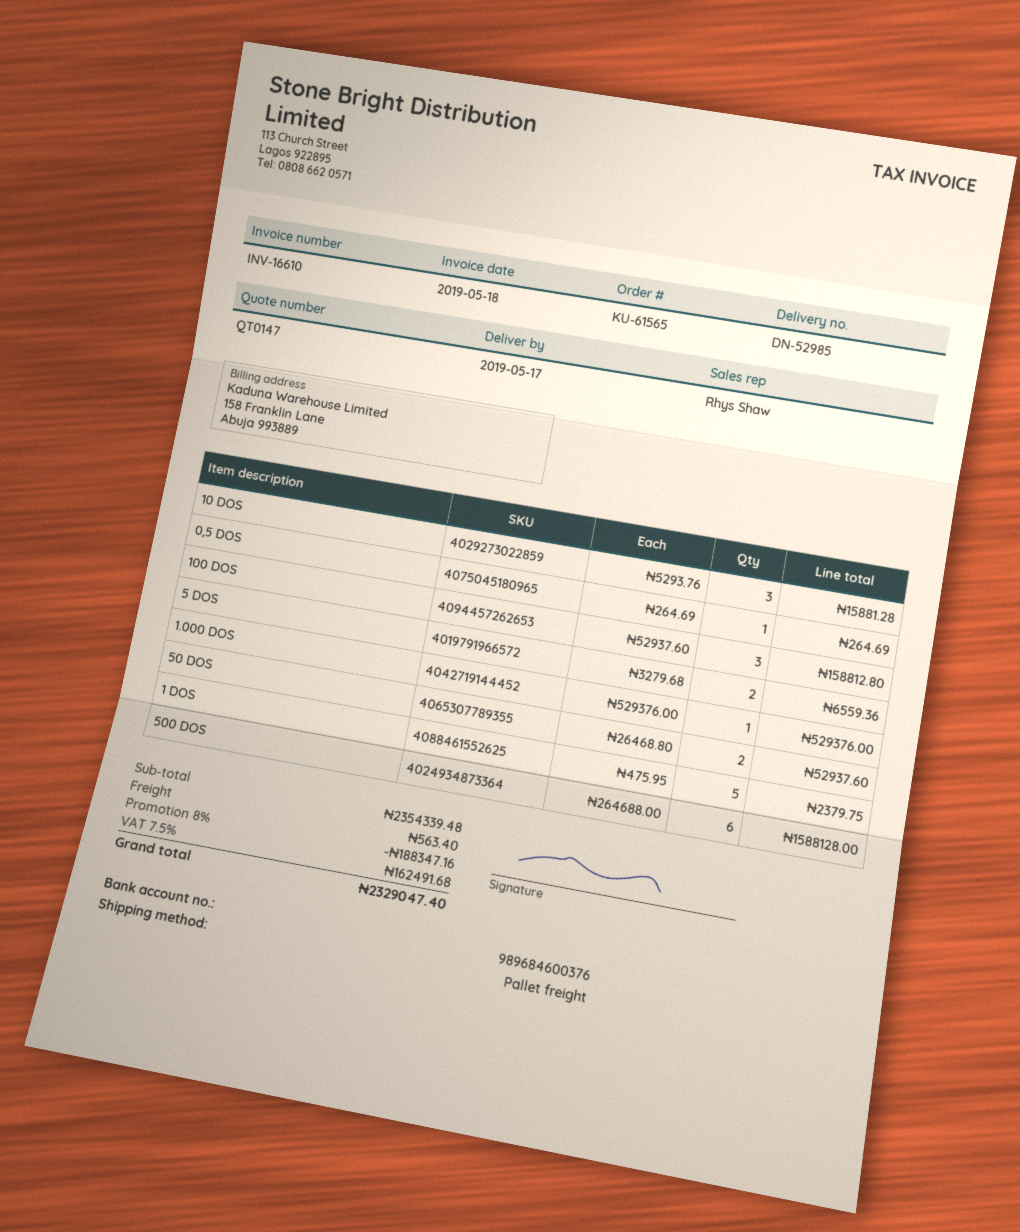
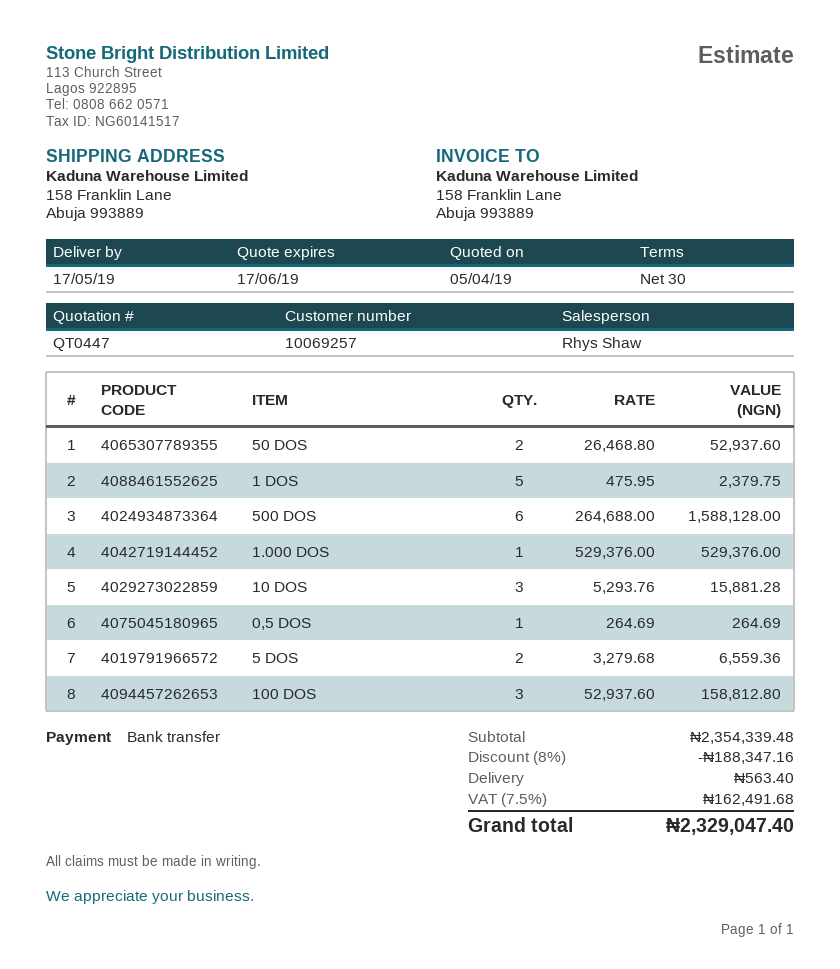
quote number: QT0147 -> QT0447

